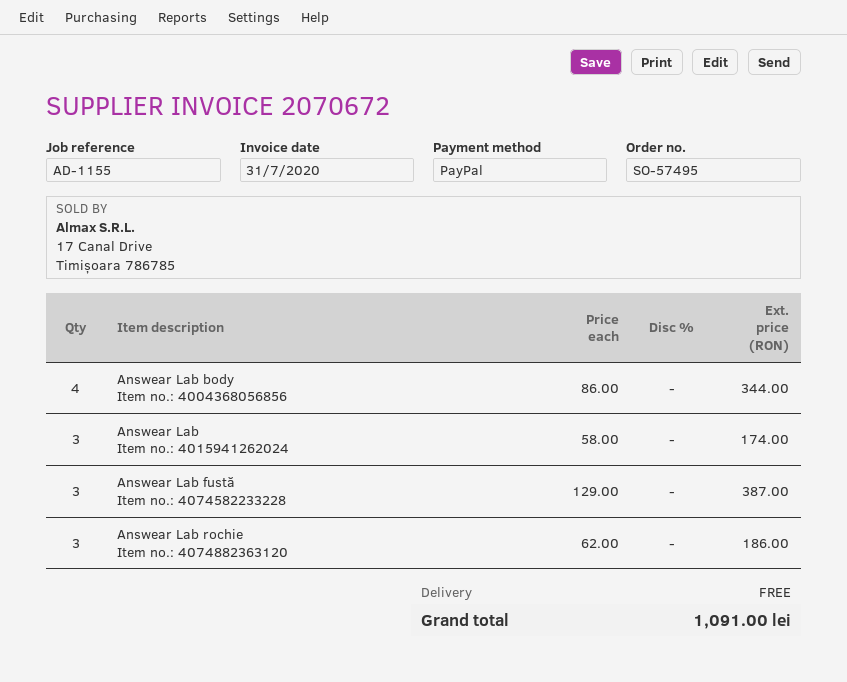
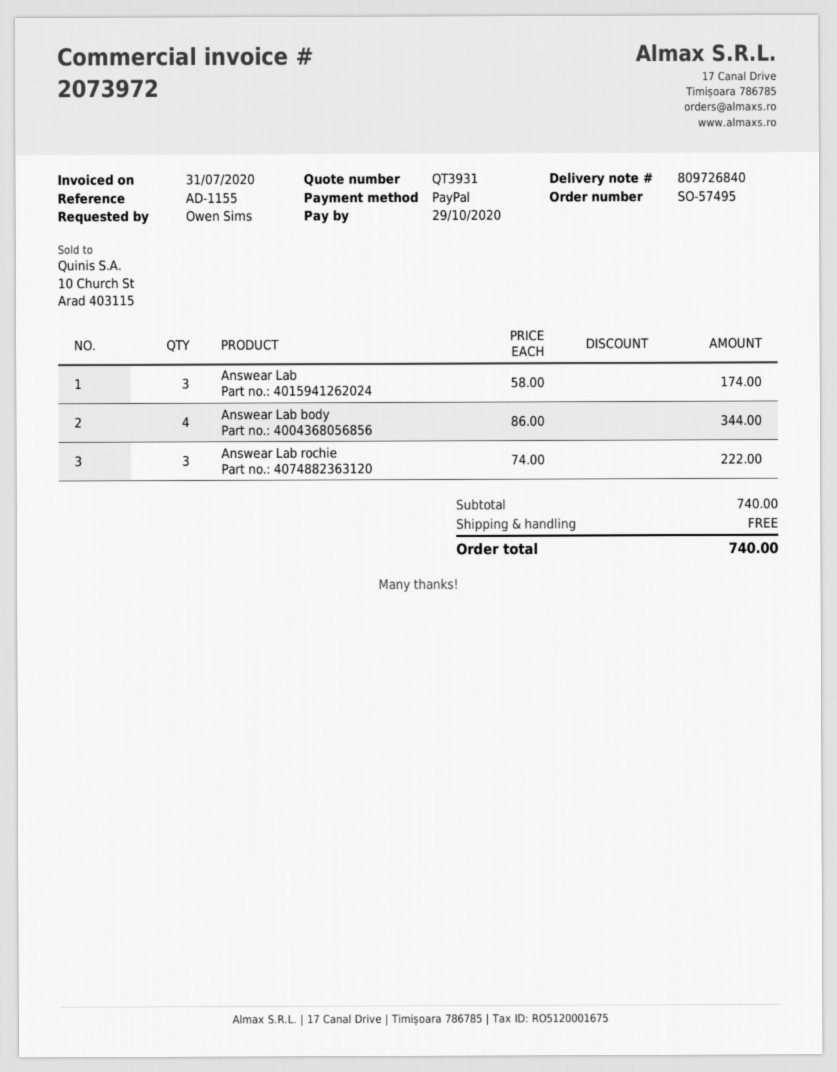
invoice number: 2070672 -> 2073972
Answear Lab fustă: 3 x 129.00 = 387.00 -> none
Answear Lab rochie: 3 x 62.00 = 186.00 -> 3 x 74.00 = 222.00
total: 1091.00 -> 740.00

